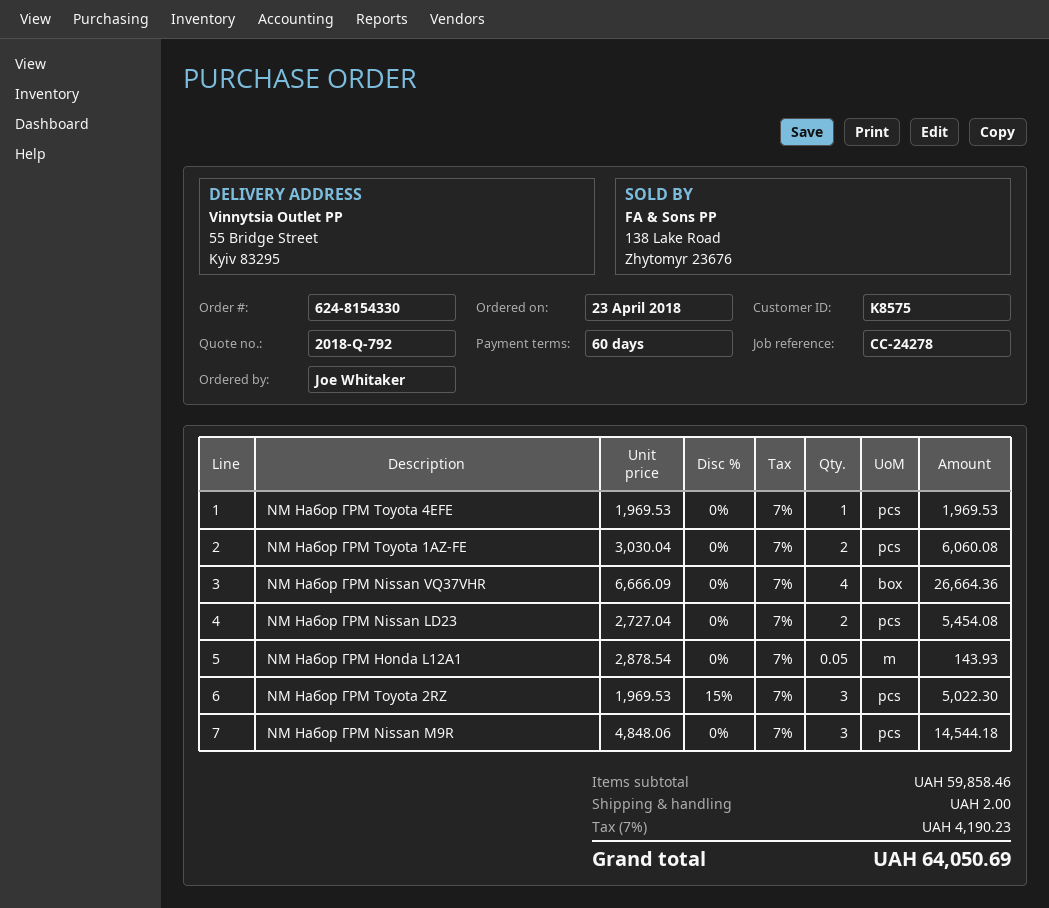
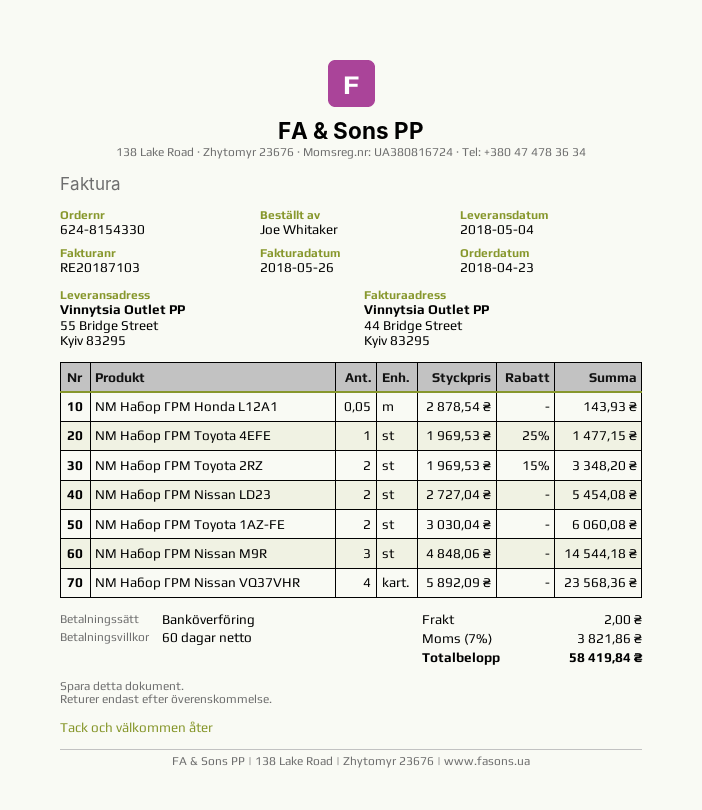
NM Набор ГРМ Toyota 4EFE: 1 x 1969.53 = 1969.53 -> 1 x 1969.53 - 25% = 1477.15
NM Набор ГРМ Nissan VQ37VHR: 4 x 6666.09 = 26664.36 -> 4 x 5892.09 = 23568.36
NM Набор ГРМ Toyota 2RZ: 3 x 1969.53 - 15% = 5022.30 -> 2 x 1969.53 - 15% = 3348.20
tax: 7% = 4190.23 -> 7% = 3821.86
total: 64050.69 -> 58419.84

